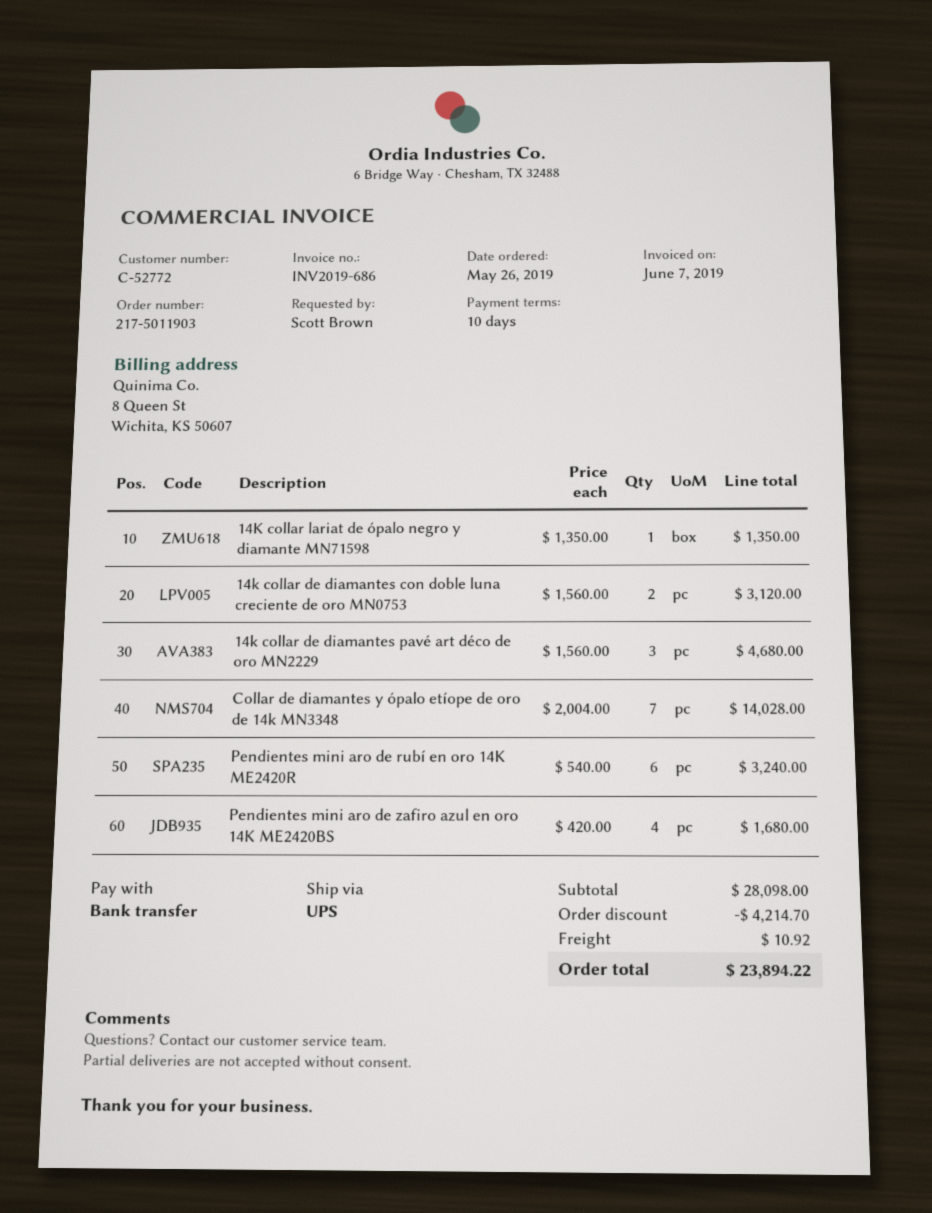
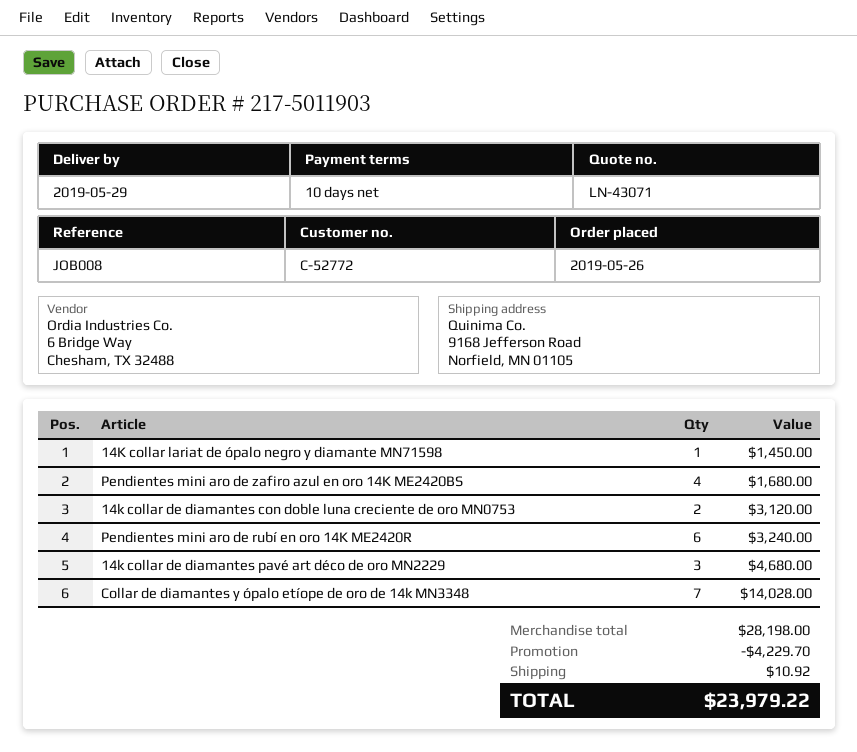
14K collar lariat de ópalo negro y diamante MN71598: 1 for 1350.00 -> 1 for 1450.00
subtotal: 28098.00 -> 28198.00
discount: 4214.70 -> 4229.70
total: 23894.22 -> 23979.22

